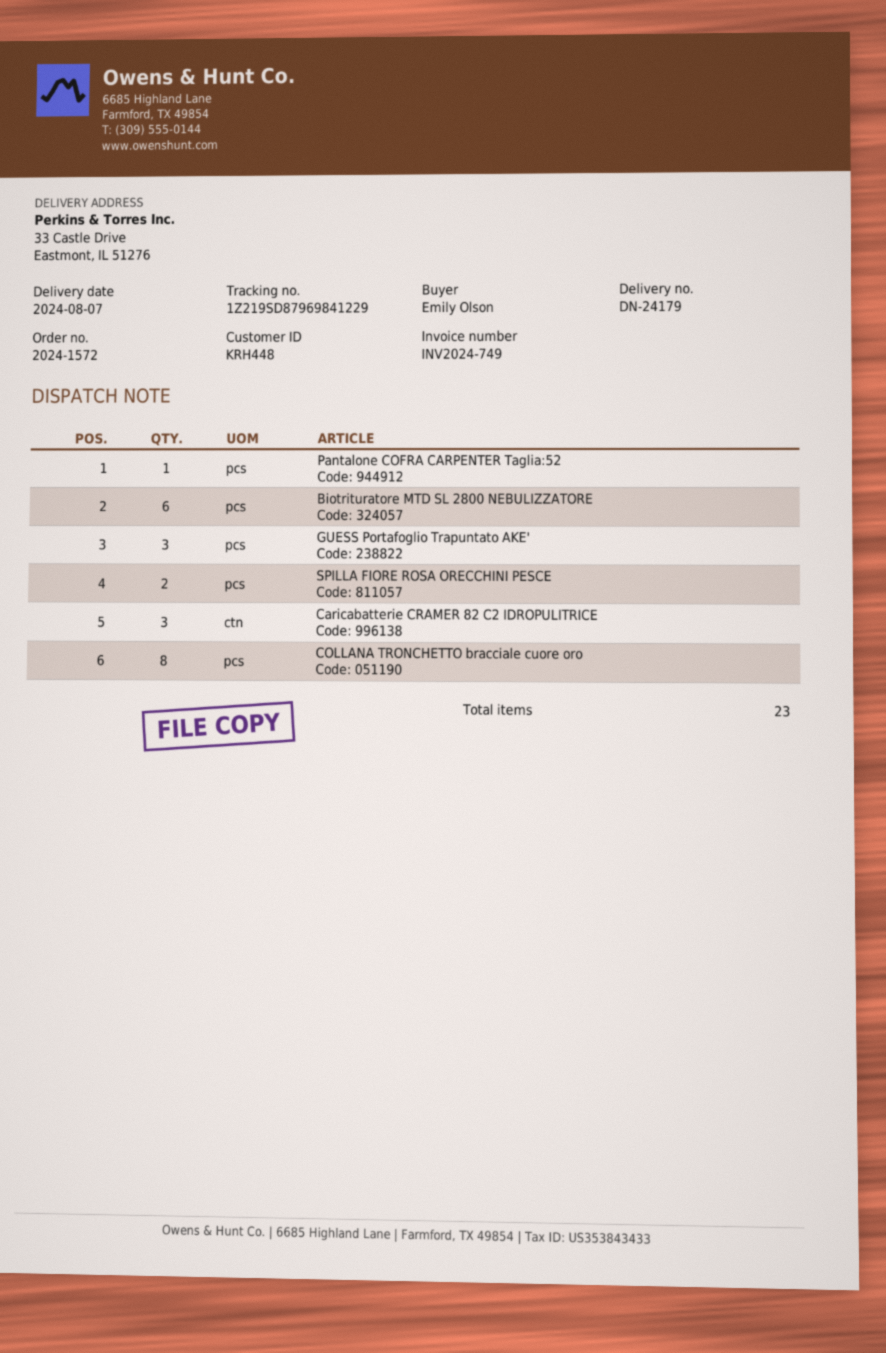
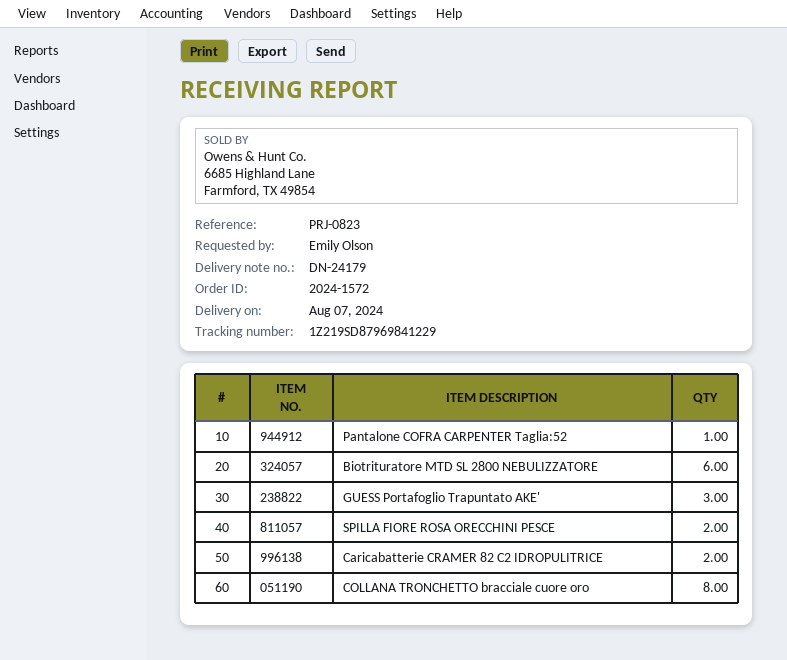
Caricabatterie CRAMER 82 C2 IDROPULITRICE: 3 -> 2

